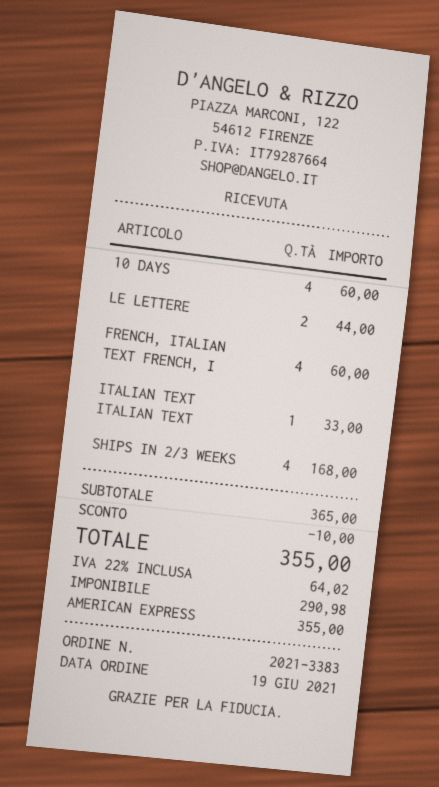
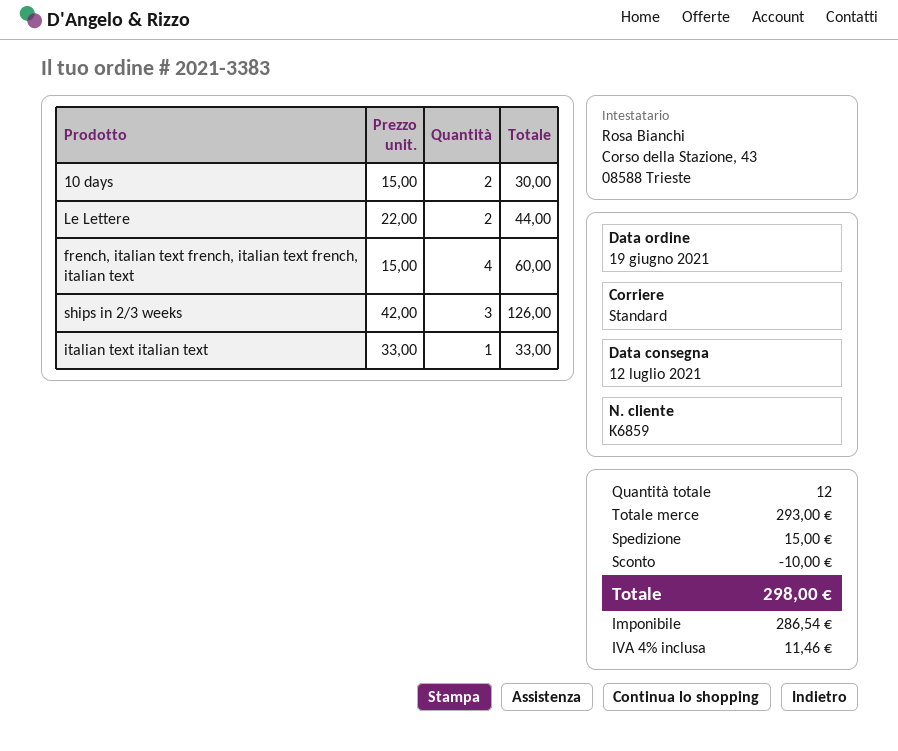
10 DAYS: 4 for 60.00 -> 2 for 30.00
SHIPS IN 2/3 WEEKS: 4 for 168.00 -> 3 for 126.00
subtotal: 365.00 -> 293.00
shipping: none -> 15.00
net: 290.98 -> 286.54
tax: 22% = 64.02 -> 4% = 11.46
total: 355.00 -> 298.00

